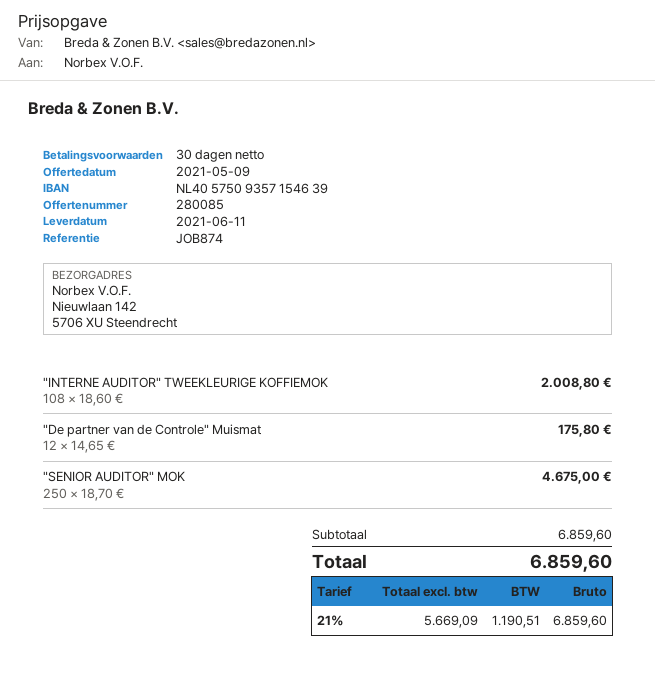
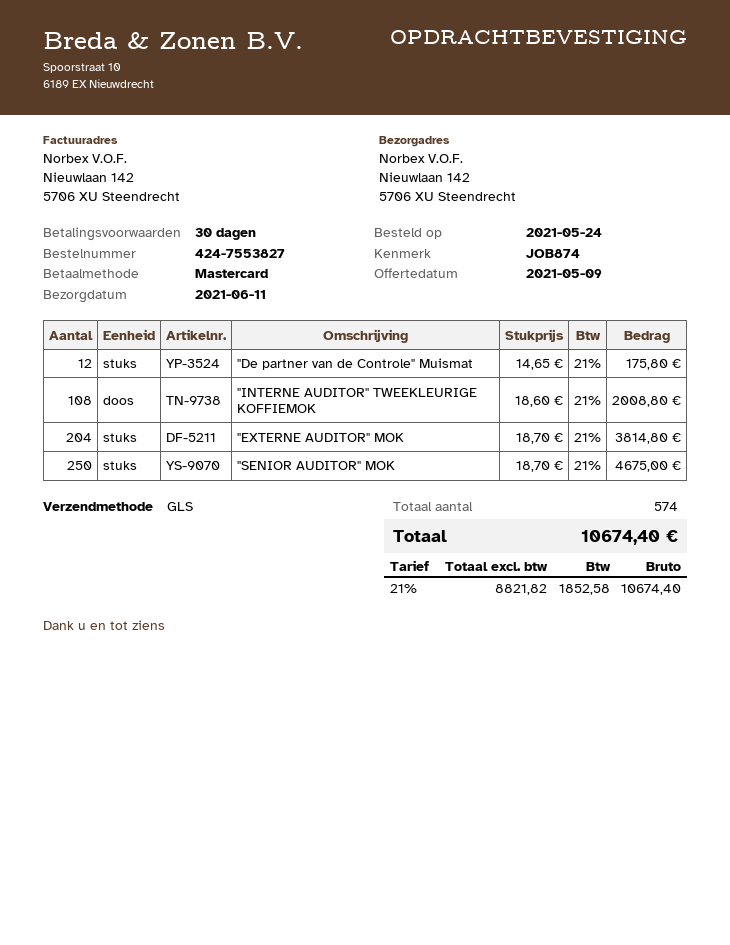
"EXTERNE AUDITOR" MOK: none -> 204 x 18.70 = 3814.80
net: 5669.09 -> 8821.82
tax: 21% = 1190.51 -> 21% = 1852.58
total: 6859.60 -> 10674.40

